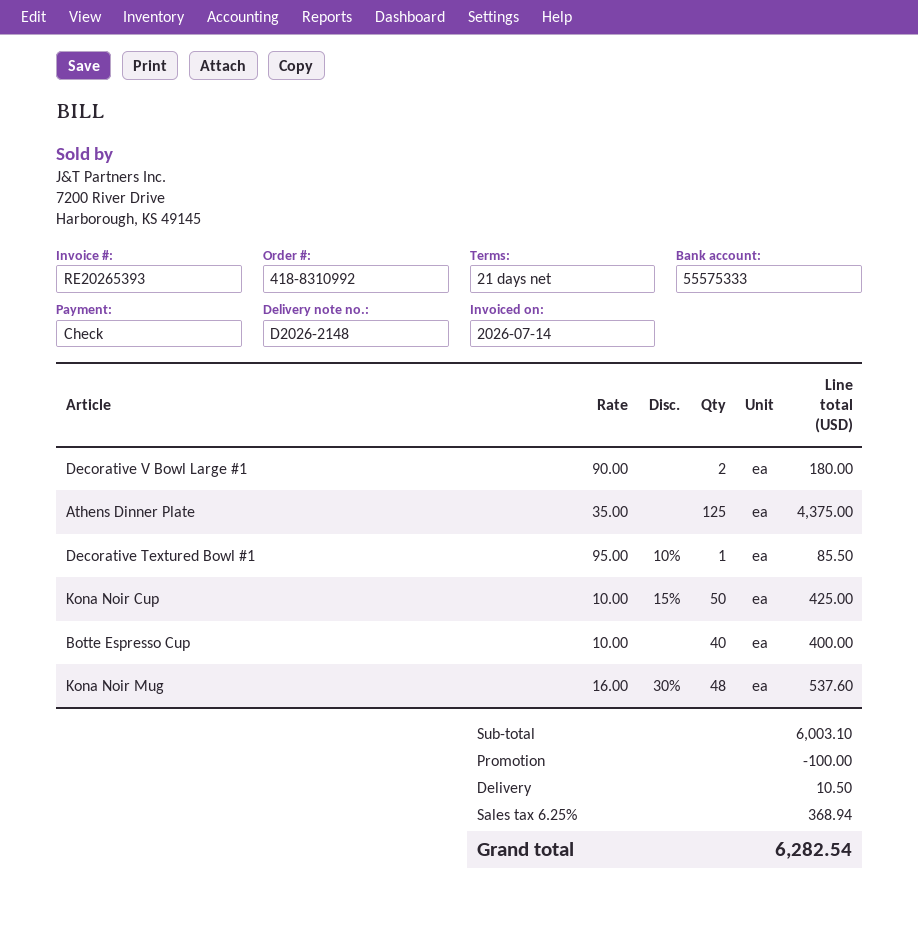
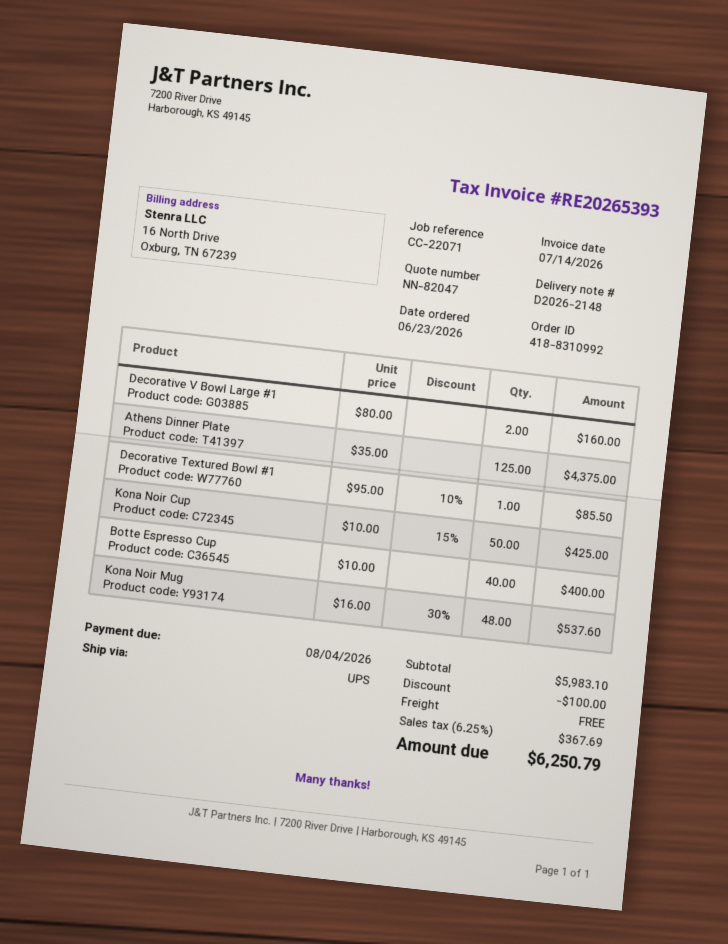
Decorative V Bowl Large #1: 2 x 90.00 = 180.00 -> 2 x 80.00 = 160.00
subtotal: 6003.10 -> 5983.10
shipping: 10.50 -> 0.00
tax: 6.25% = 368.94 -> 6.25% = 367.69
total: 6282.54 -> 6250.79

